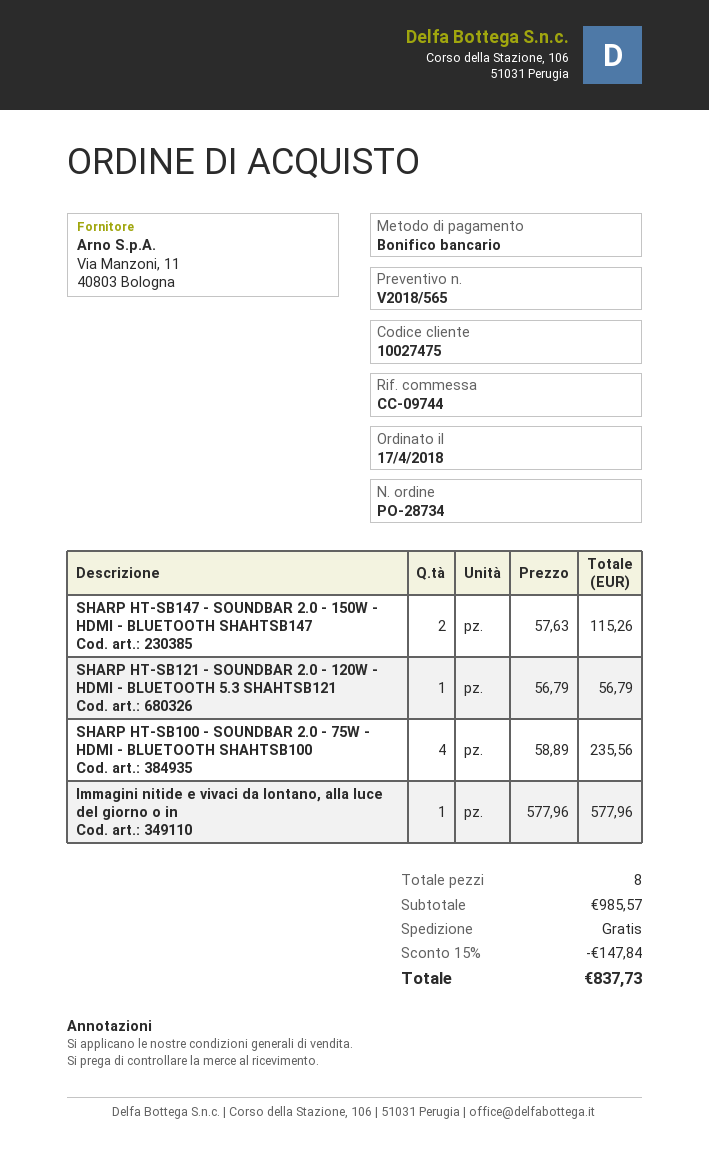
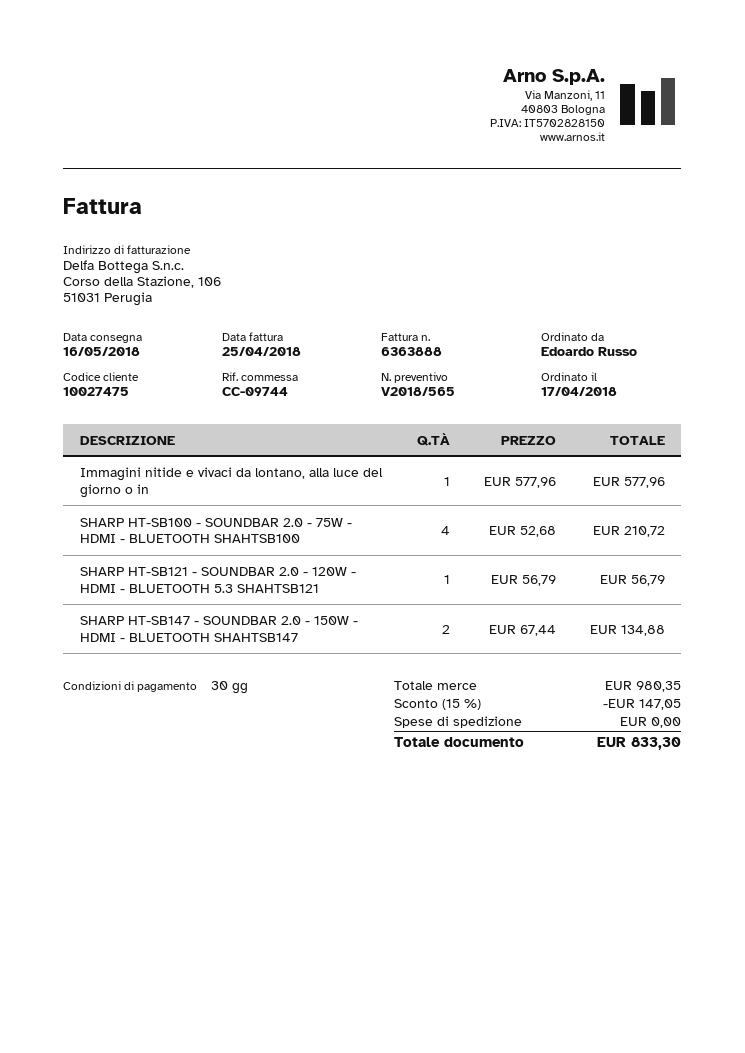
SHARP HT-SB147 - SOUNDBAR 2.0 - 150W - HDMI - BLUETOOTH SHAHTSB147: 2 x 57.63 = 115.26 -> 2 x 67.44 = 134.88
SHARP HT-SB100 - SOUNDBAR 2.0 - 75W - HDMI - BLUETOOTH SHAHTSB100: 4 x 58.89 = 235.56 -> 4 x 52.68 = 210.72
subtotal: 985.57 -> 980.35
discount: 15% = 147.84 -> 15% = 147.05
total: 837.73 -> 833.30

